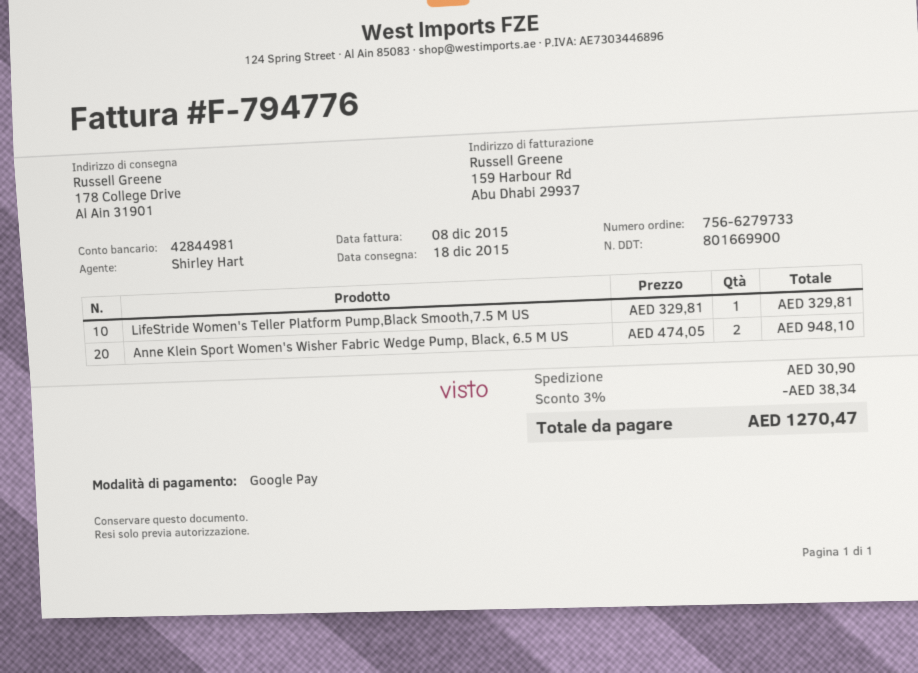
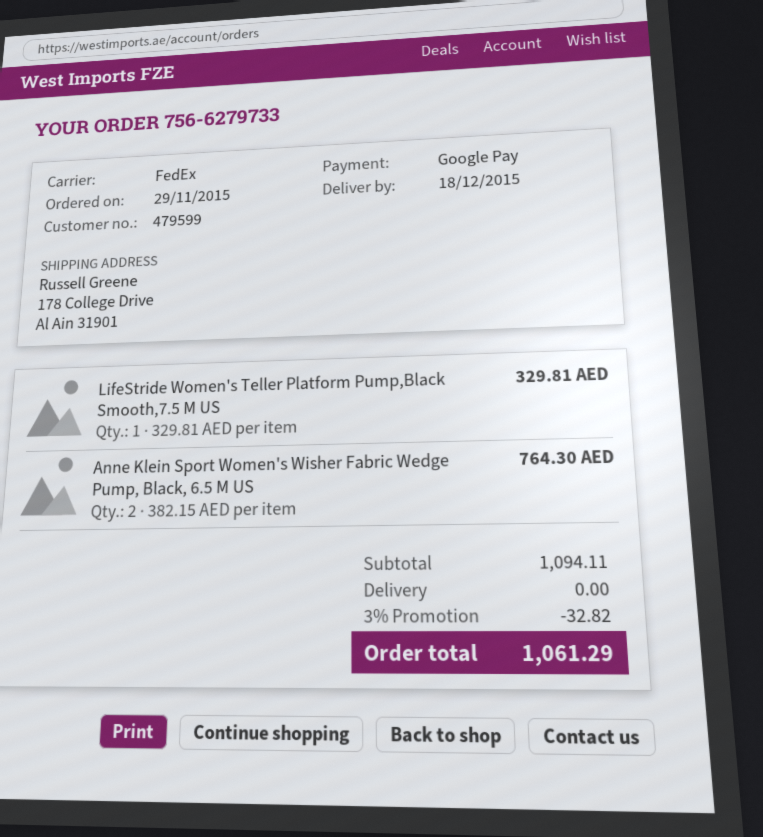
Anne Klein Sport Women's Wisher Fabric Wedge Pump, Black, 6.5 M US: 2 x 474.05 = 948.10 -> 2 x 382.15 = 764.30
discount: 3% = 38.34 -> 3% = 32.82
shipping: 30.90 -> 0.00
total: 1270.47 -> 1061.29

